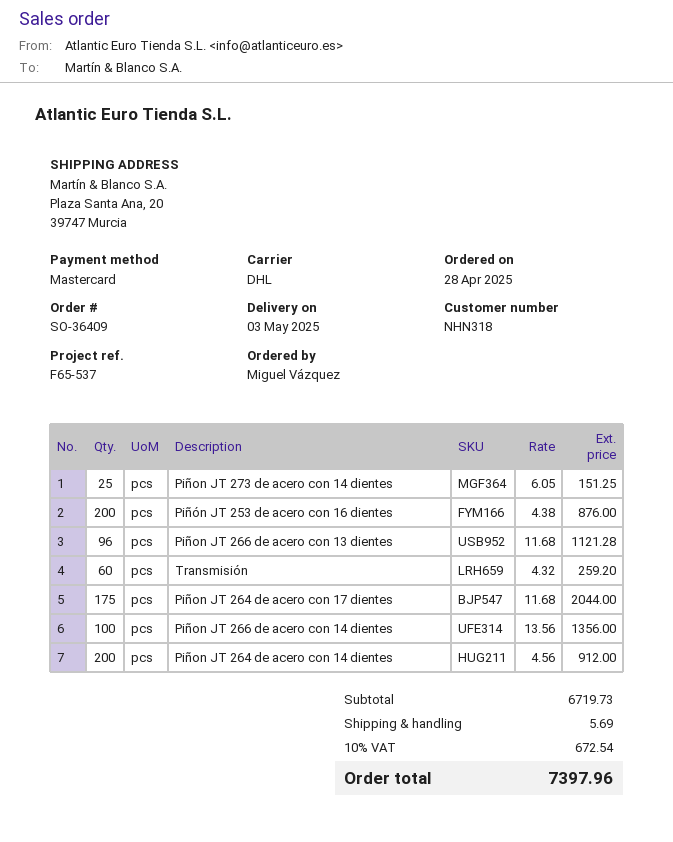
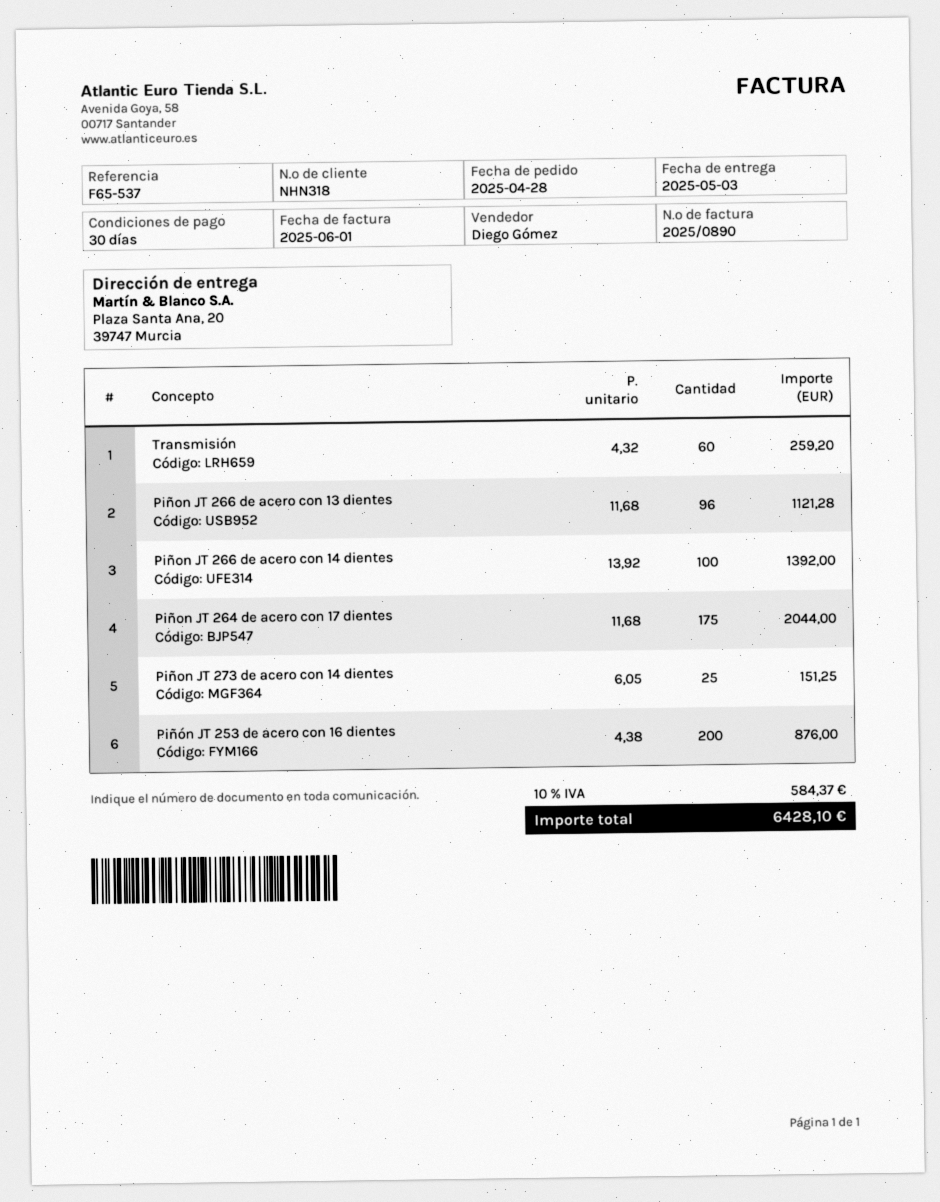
Piñon JT 266 de acero con 14 dientes: 100 x 13.56 = 1356.00 -> 100 x 13.92 = 1392.00
Piñon JT 264 de acero con 14 dientes: 200 x 4.56 = 912.00 -> none
shipping: 5.69 -> none
tax: 10% = 672.54 -> 10% = 584.37
total: 7397.96 -> 6428.10

